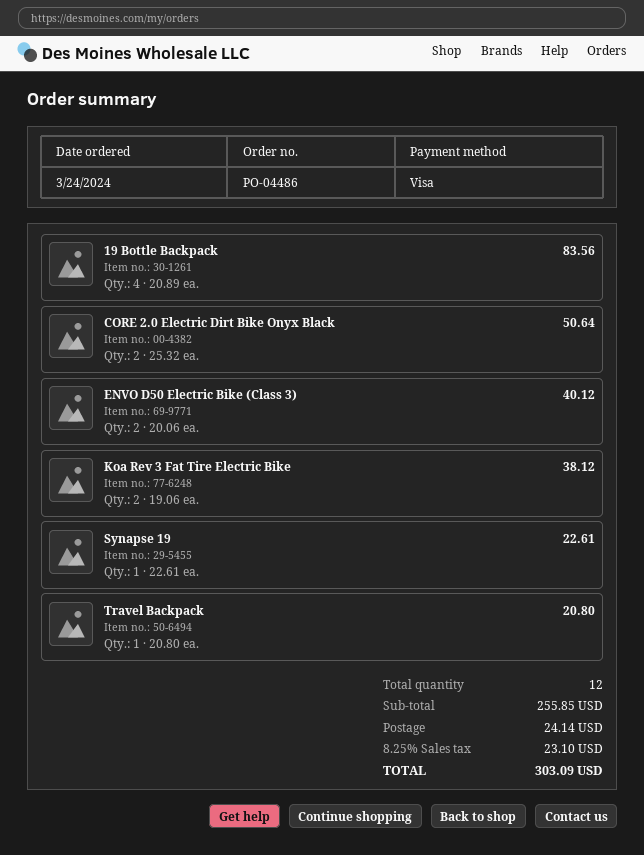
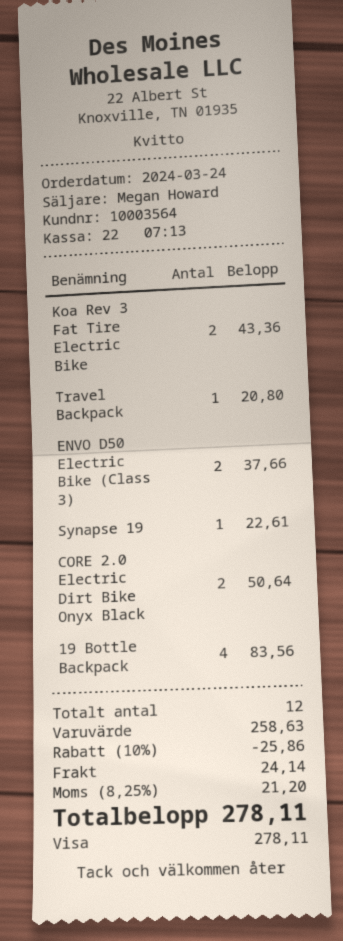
ENVO D50 Electric Bike (Class 3): 2 for 40.12 -> 2 for 37.66
Koa Rev 3 Fat Tire Electric Bike: 2 for 38.12 -> 2 for 43.36
subtotal: 255.85 -> 258.63
discount: none -> 10% = 25.86
tax: 8.25% = 23.10 -> 8.25% = 21.20
total: 303.09 -> 278.11

